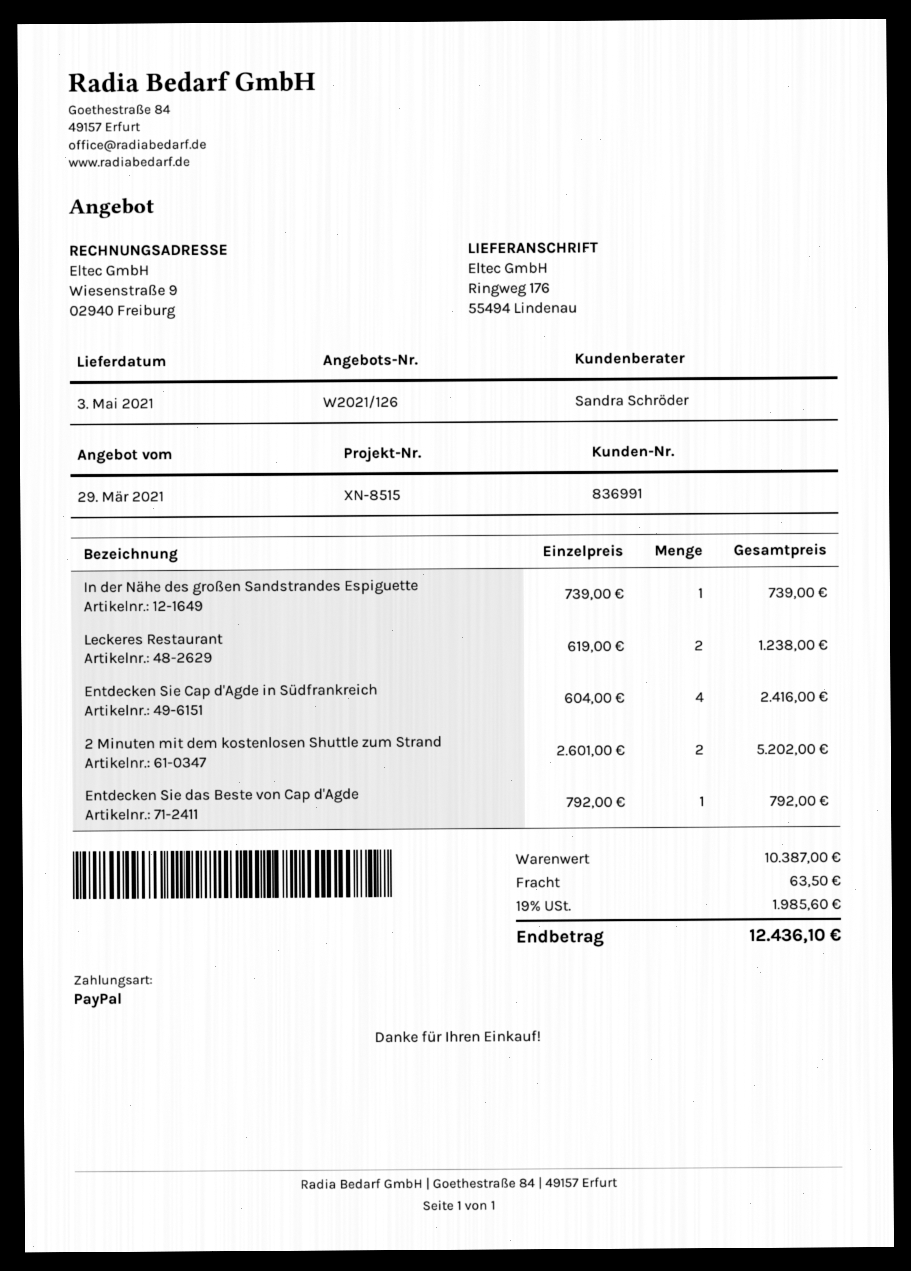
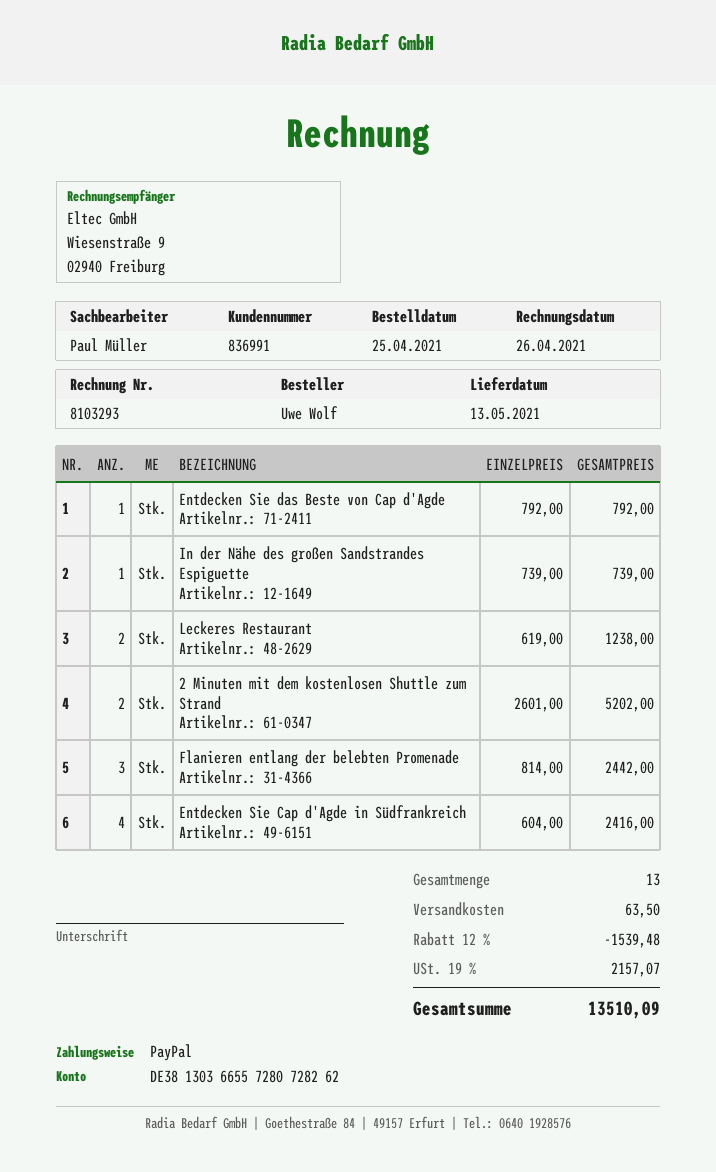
delivery date: 2021-05-03 -> 2021-05-13
sales rep: Sandra Schröder -> Paul Müller
Flanieren entlang der belebten Promenade: none -> 3 x 814.00 = 2442.00
discount: none -> 12% = 1539.48
tax: 19% = 1985.60 -> 19% = 2157.07
total: 12436.10 -> 13510.09

